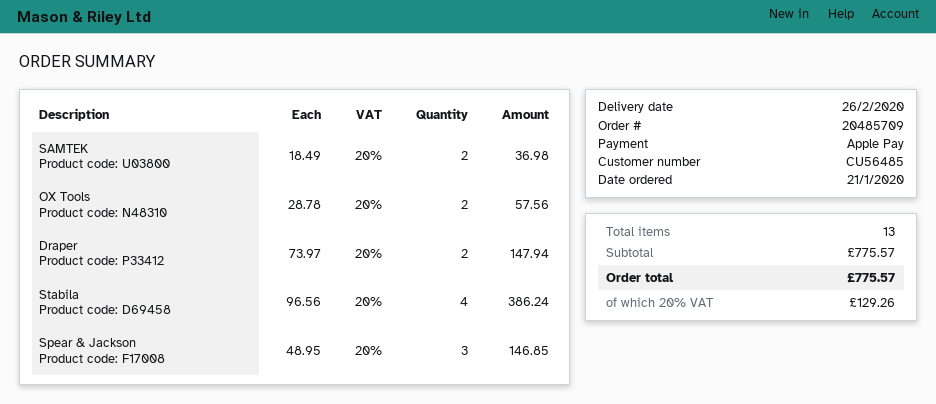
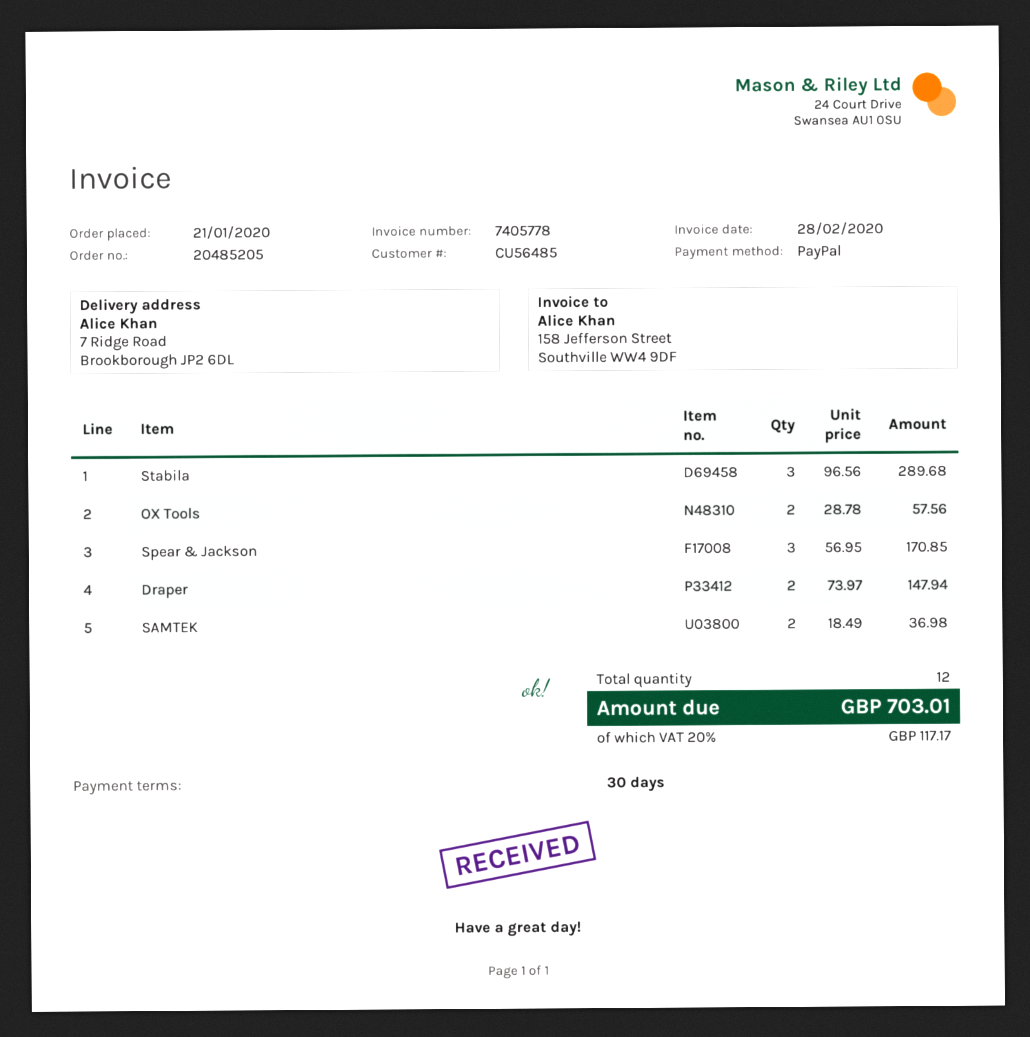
order number: 20485709 -> 20485205
payment method: Apple Pay -> PayPal
Stabila: 4 x 96.56 = 386.24 -> 3 x 96.56 = 289.68
Spear & Jackson: 3 x 48.95 = 146.85 -> 3 x 56.95 = 170.85
total quantity: 13 -> 12
tax: 20% = 129.26 -> 20% = 117.17
total: 775.57 -> 703.01

